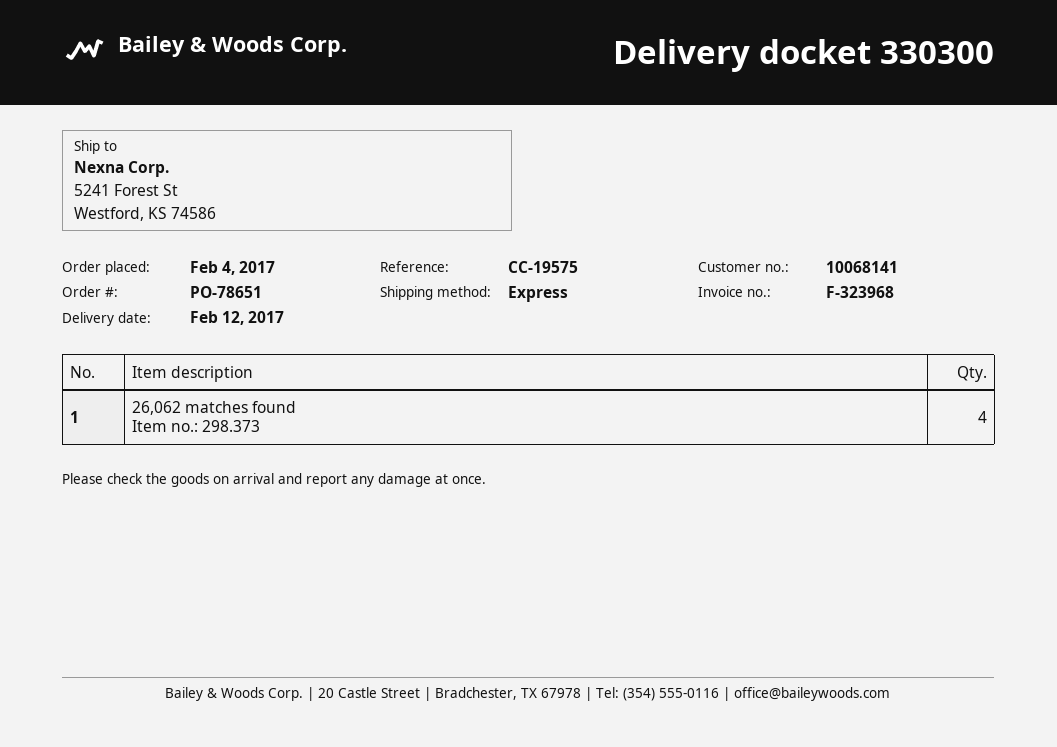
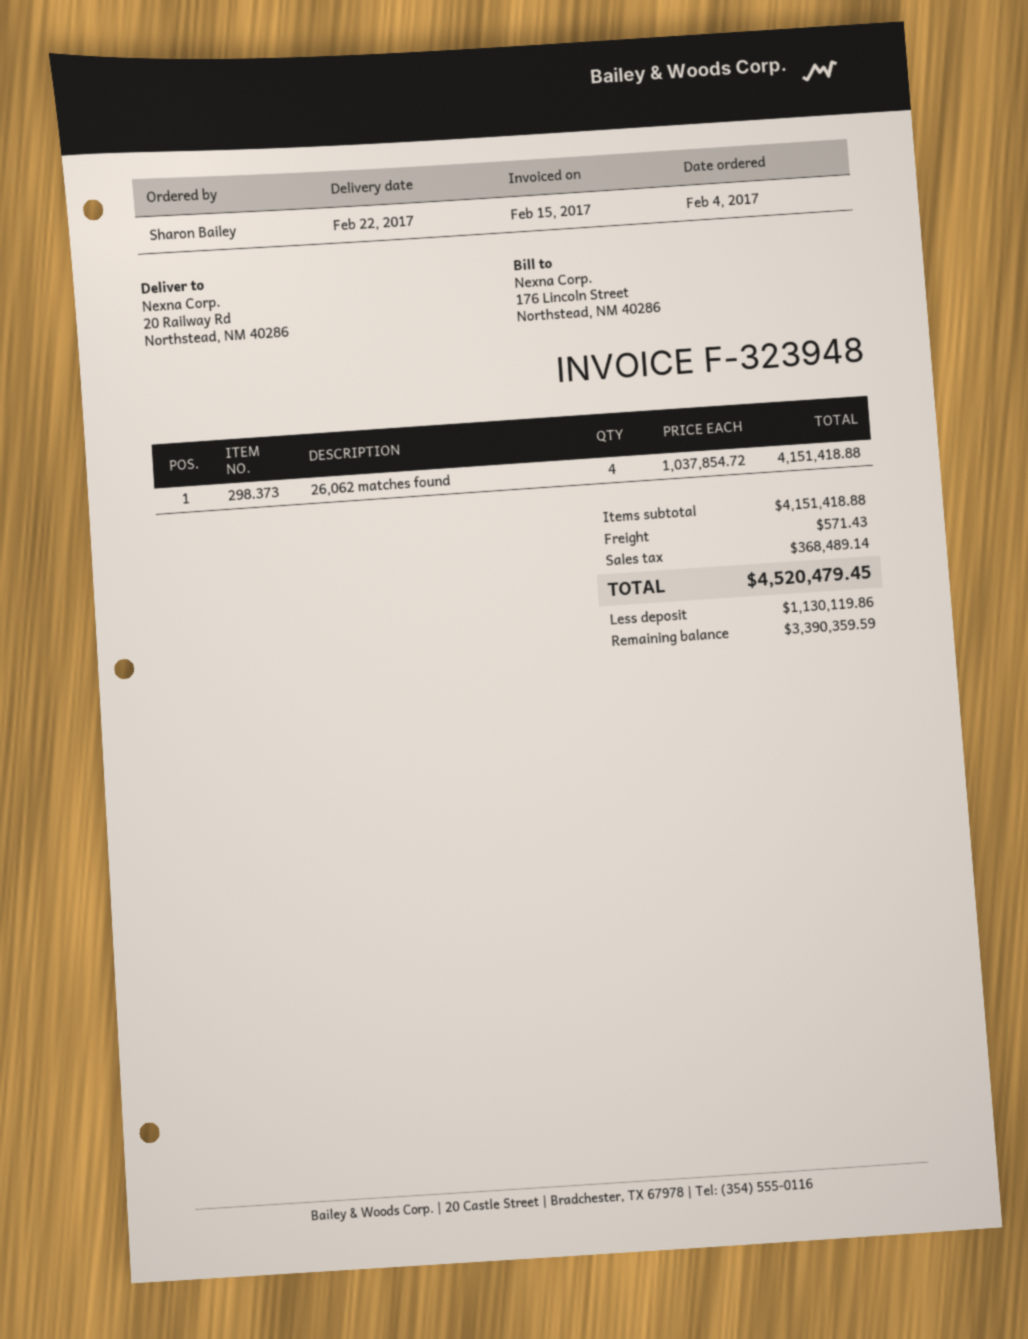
delivery date: 2017-02-12 -> 2017-02-22
invoice number: F-323968 -> F-323948
ship to: 5241 Forest St, Westford, KS 74586 -> 20 Railway Rd, Northstead, NM 40286

